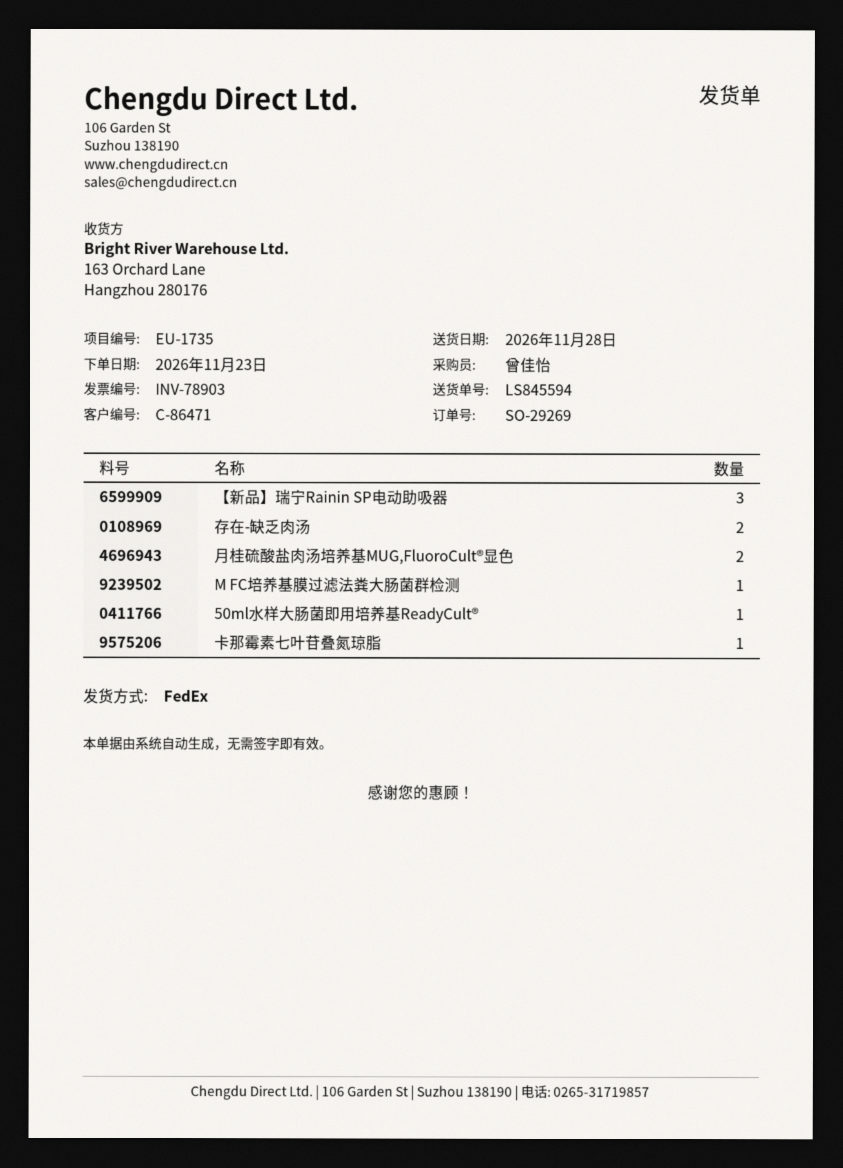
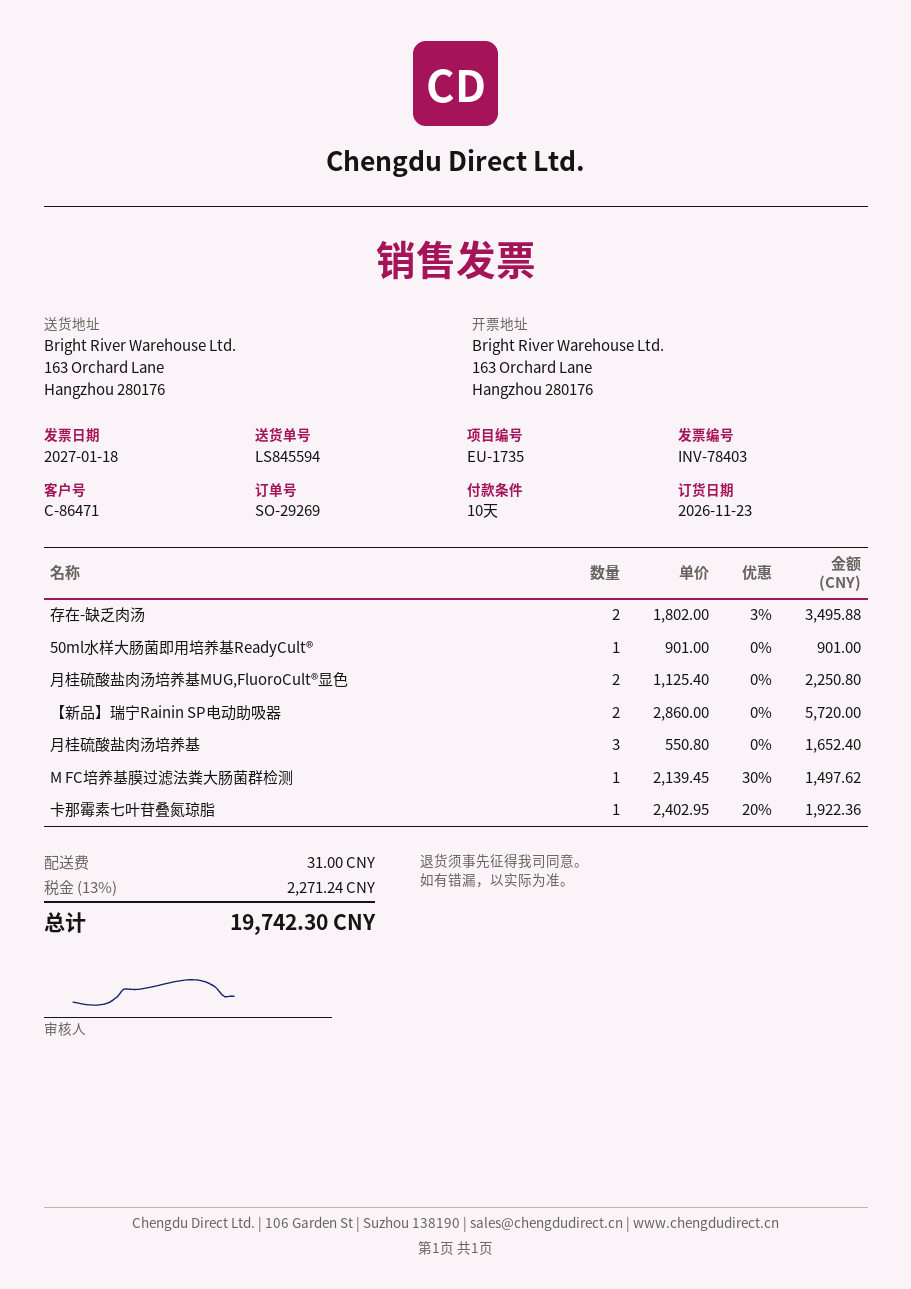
invoice number: INV-78903 -> INV-78403
【新品】瑞宁Rainin SP电动助吸器: 3 -> 2
月桂硫酸盐肉汤培养基: none -> 3

